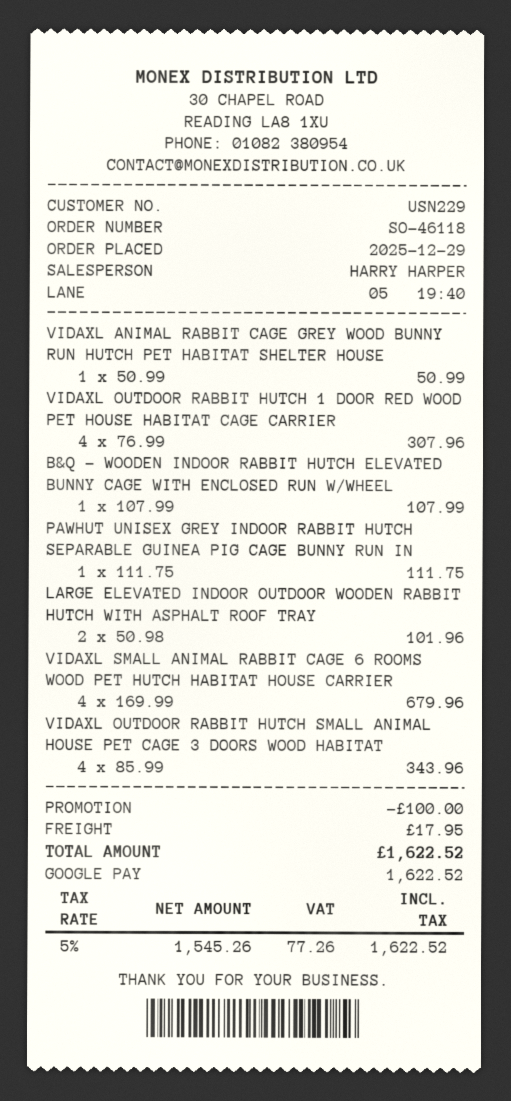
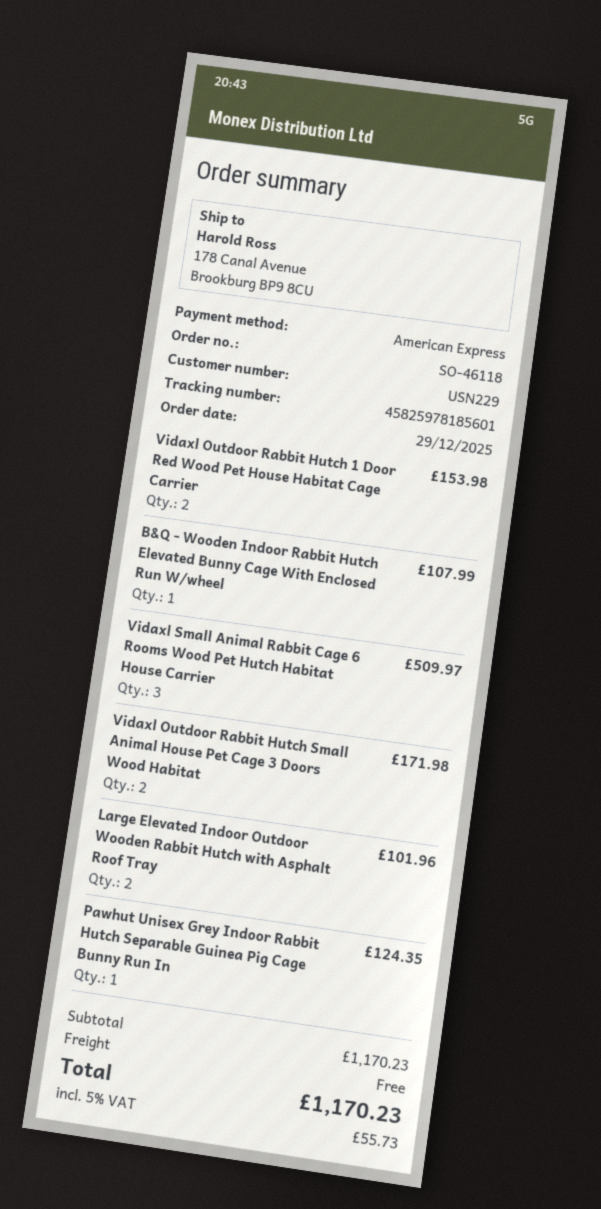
payment method: Google Pay -> American Express
VIDAXL ANIMAL RABBIT CAGE GREY WOOD BUNNY RUN HUTCH PET HABITAT SHELTER HOUSE: 1 for 50.99 -> none
VIDAXL OUTDOOR RABBIT HUTCH 1 DOOR RED WOOD PET HOUSE HABITAT CAGE CARRIER: 4 for 307.96 -> 2 for 153.98
PAWHUT UNISEX GREY INDOOR RABBIT HUTCH SEPARABLE GUINEA PIG CAGE BUNNY RUN IN: 1 for 111.75 -> 1 for 124.35
VIDAXL SMALL ANIMAL RABBIT CAGE 6 ROOMS WOOD PET HUTCH HABITAT HOUSE CARRIER: 4 for 679.96 -> 3 for 509.97
VIDAXL OUTDOOR RABBIT HUTCH SMALL ANIMAL HOUSE PET CAGE 3 DOORS WOOD HABITAT: 4 for 343.96 -> 2 for 171.98
discount: 100.00 -> none
shipping: 17.95 -> 0.00
tax: 5% = 77.26 -> 5% = 55.73
total: 1622.52 -> 1170.23

